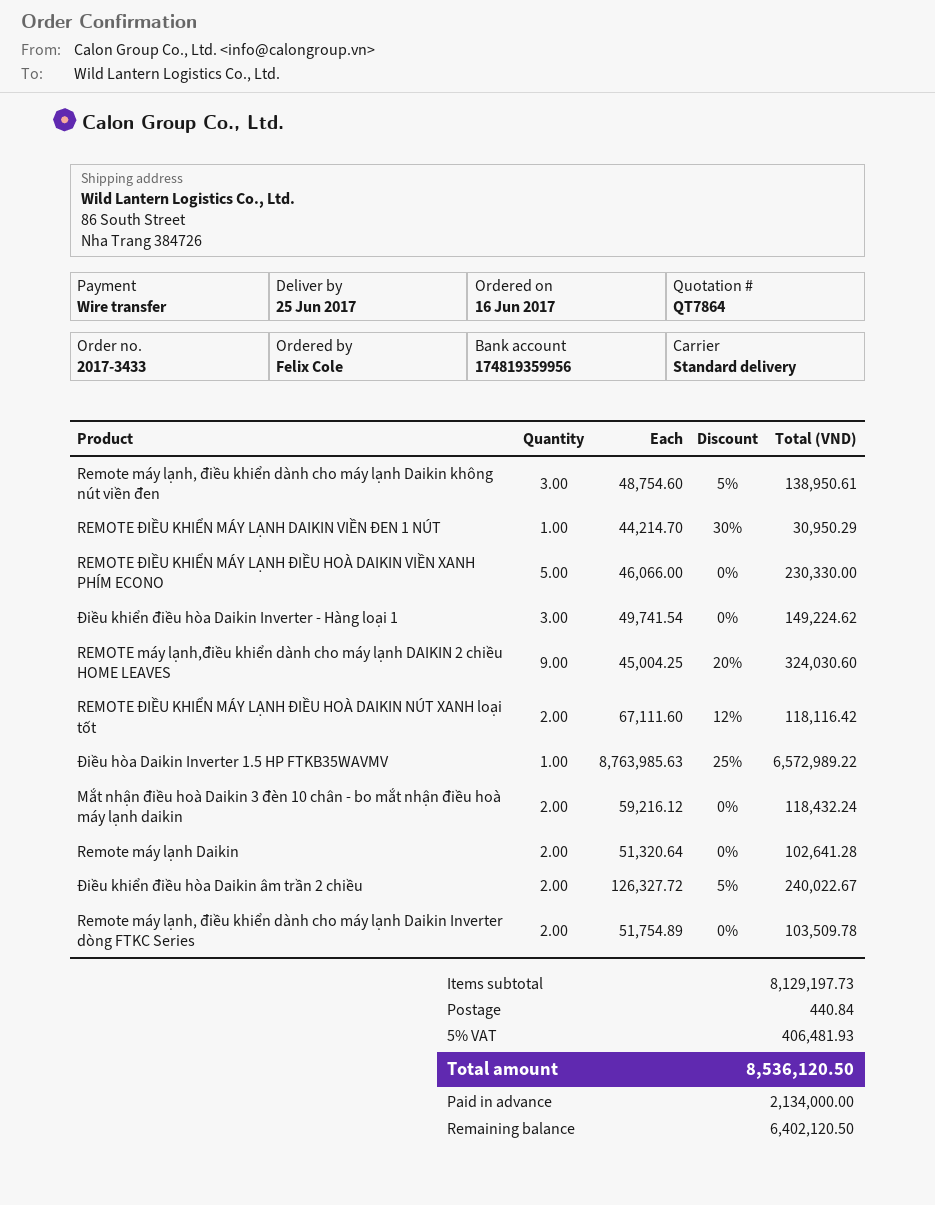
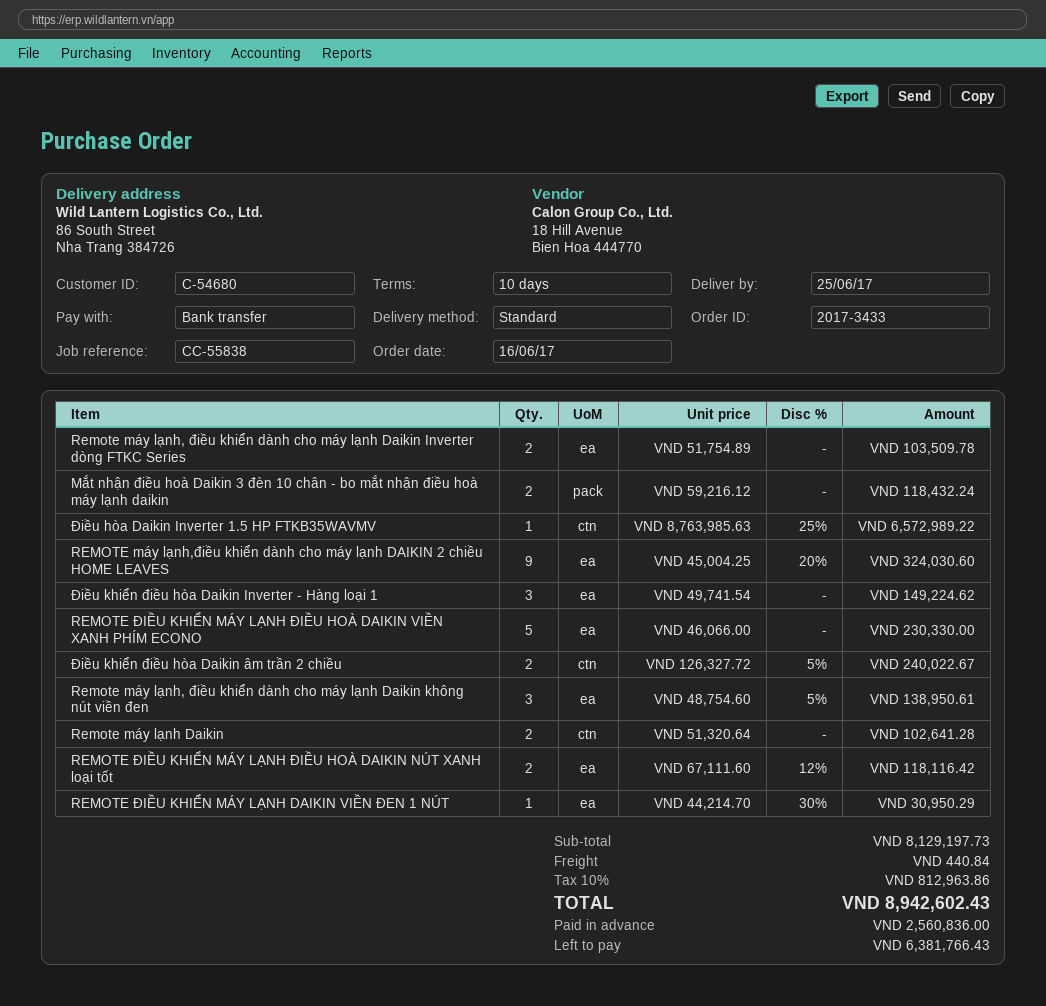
tax: 5% = 406481.93 -> 10% = 812963.86
total: 8536120.50 -> 8942602.43
deposit: 2134000.00 -> 2560836.00
balance: 6402120.50 -> 6381766.43

